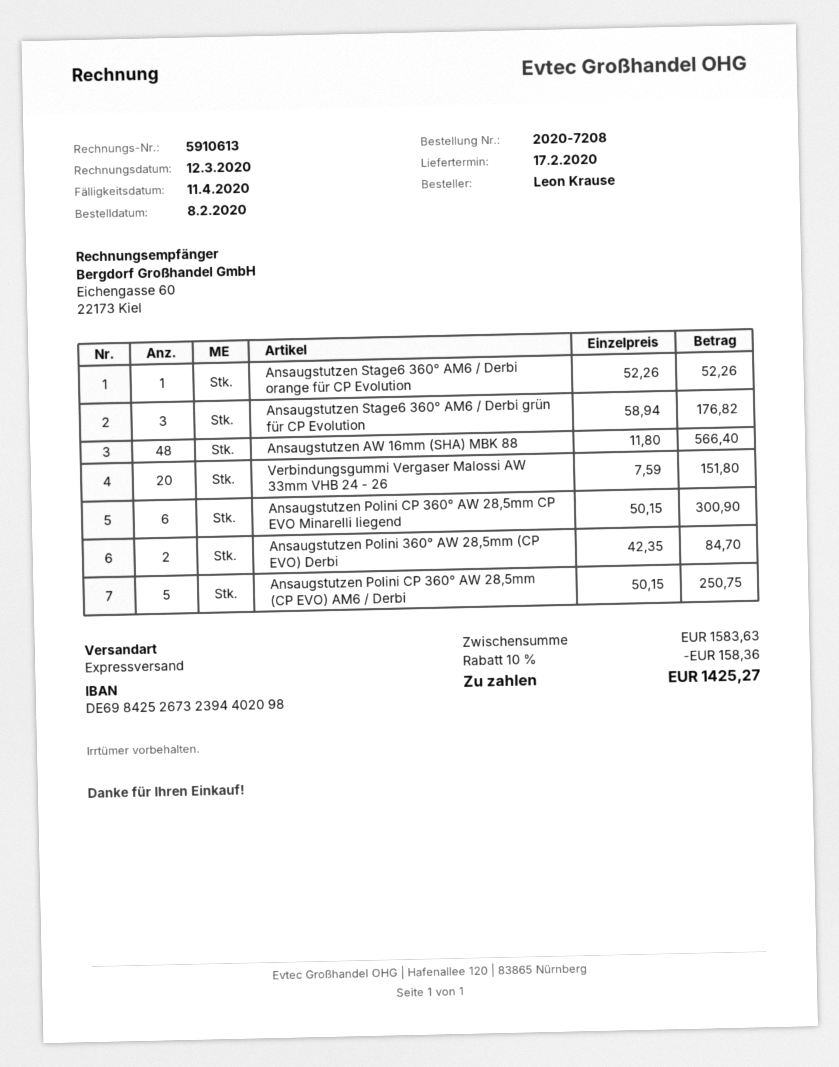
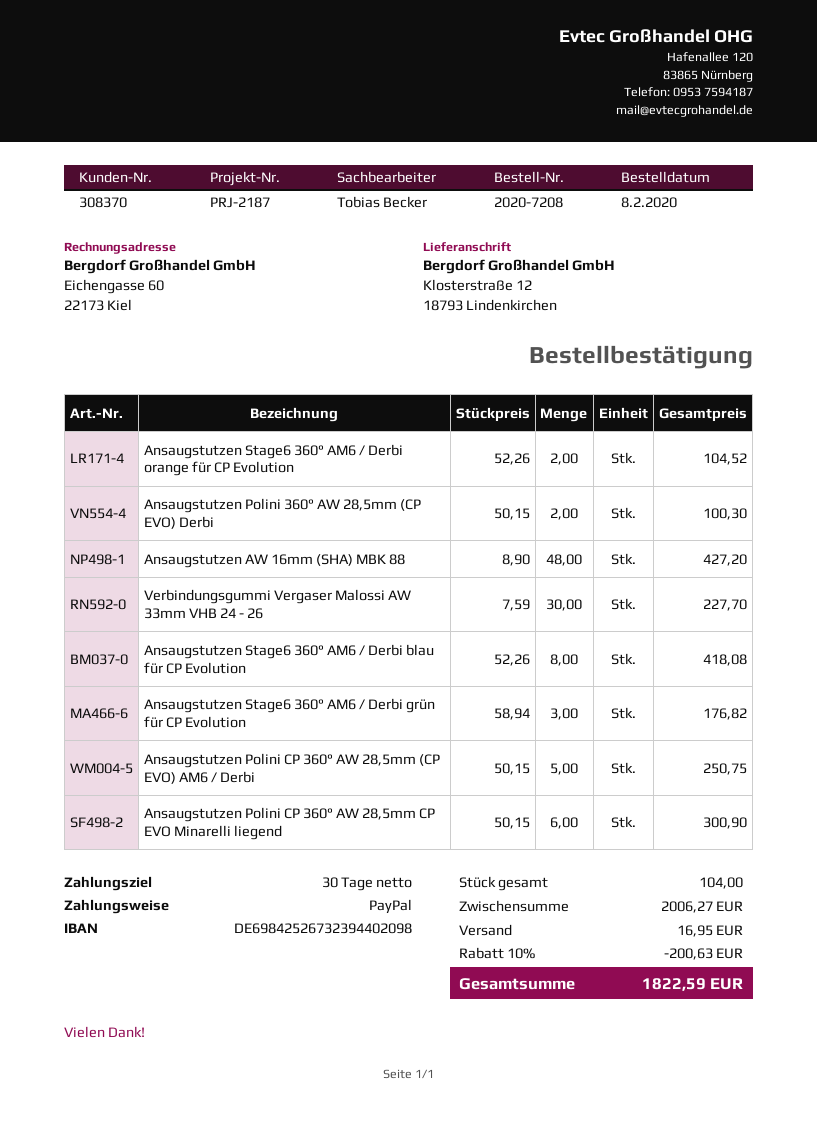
Ansaugstutzen Stage6 360° AM6 / Derbi orange für CP Evolution: 1 x 52.26 = 52.26 -> 2 x 52.26 = 104.52
Ansaugstutzen AW 16mm (SHA) MBK 88: 48 x 11.80 = 566.40 -> 48 x 8.90 = 427.20
Verbindungsgummi Vergaser Malossi AW 33mm VHB 24 - 26: 20 x 7.59 = 151.80 -> 30 x 7.59 = 227.70
Ansaugstutzen Polini 360° AW 28,5mm (CP EVO) Derbi: 2 x 42.35 = 84.70 -> 2 x 50.15 = 100.30
Ansaugstutzen Stage6 360° AM6 / Derbi blau für CP Evolution: none -> 8 x 52.26 = 418.08
subtotal: 1583.63 -> 2006.27
discount: 10% = 158.36 -> 10% = 200.63
shipping: none -> 16.95
total: 1425.27 -> 1822.59

